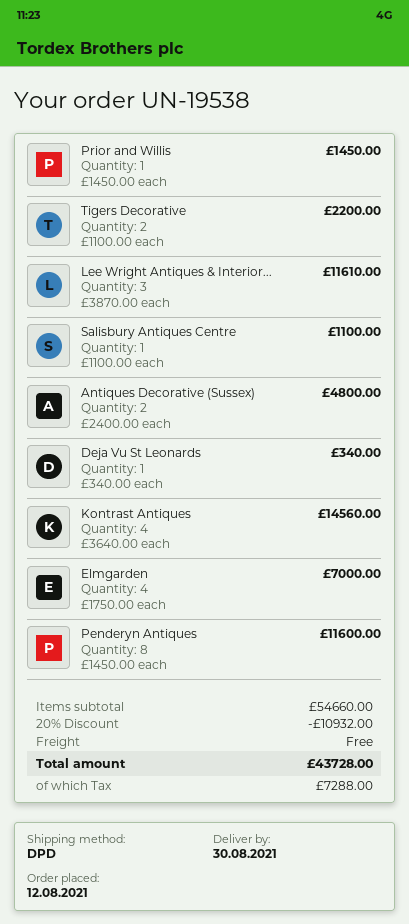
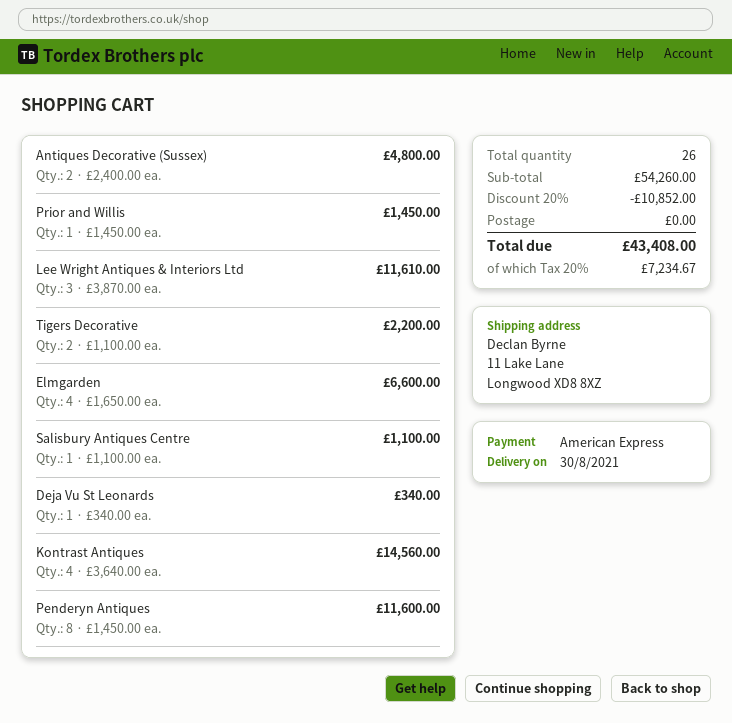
Elmgarden: 4 x 1750.00 = 7000.00 -> 4 x 1650.00 = 6600.00
subtotal: 54660.00 -> 54260.00
discount: 20% = 10932.00 -> 20% = 10852.00
tax: 7288.00 -> 7234.67
total: 43728.00 -> 43408.00

